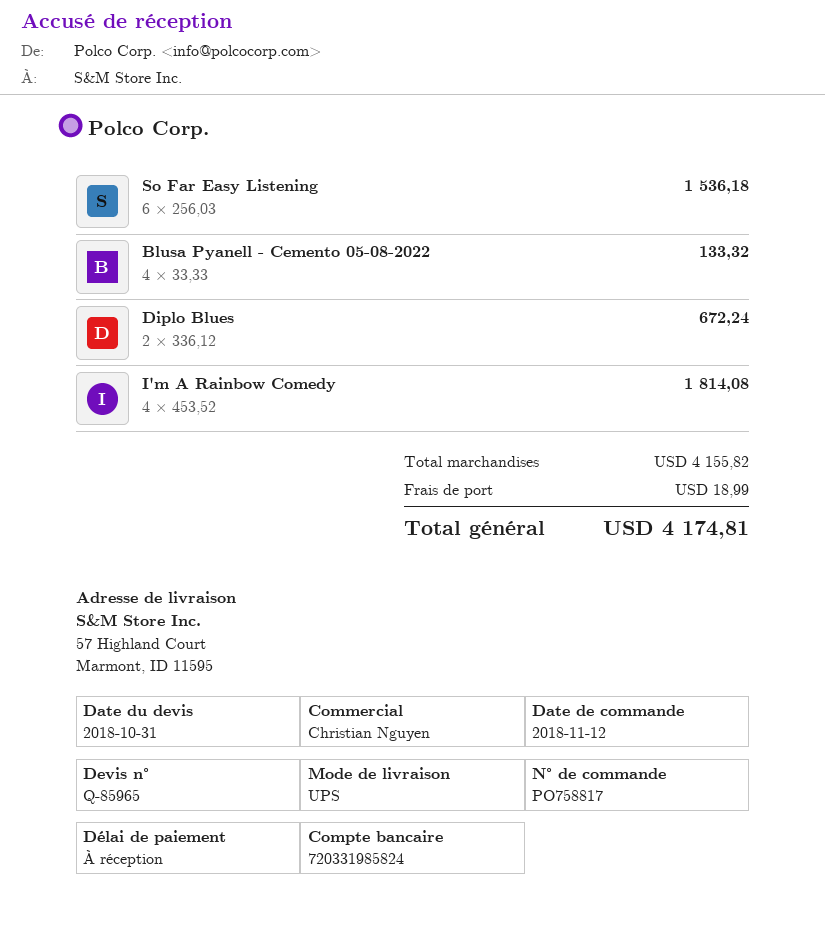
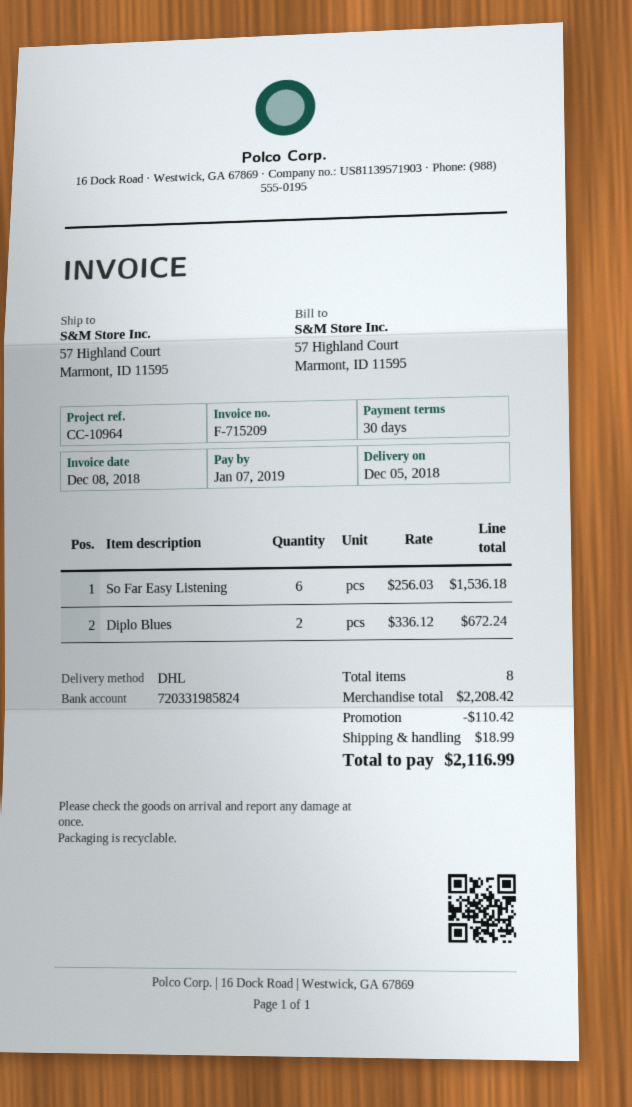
payment terms: on receipt -> 30 days
shipping method: UPS -> DHL
Blusa Pyanell - Cemento 05-08-2022: 4 x 33.33 = 133.32 -> none
I'm A Rainbow Comedy: 4 x 453.52 = 1814.08 -> none
subtotal: 4155.82 -> 2208.42
discount: none -> 110.42
total: 4174.81 -> 2116.99

